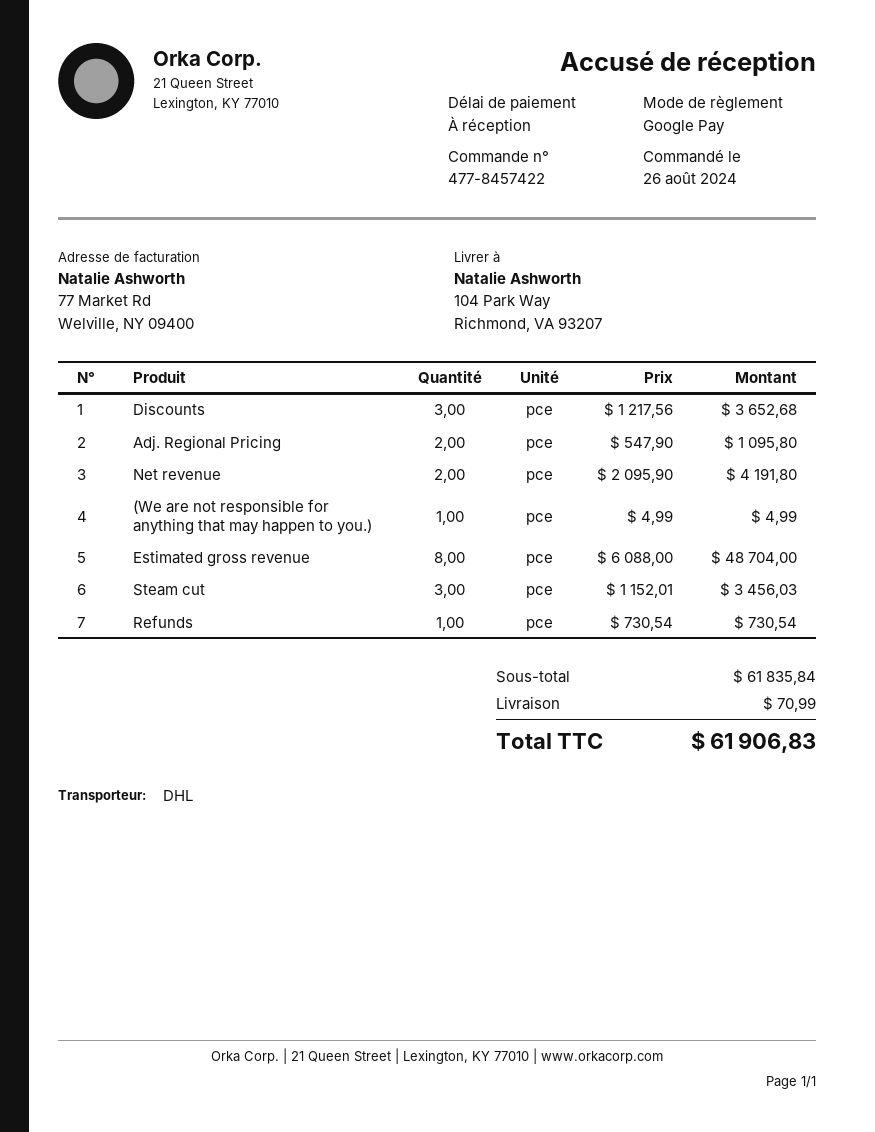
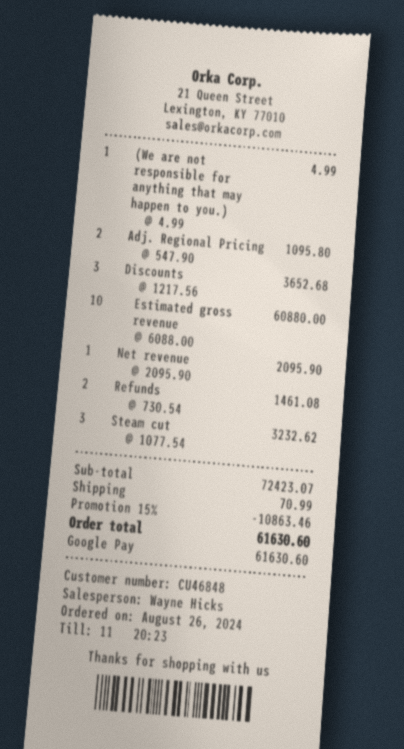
Net revenue: 2 x 2095.90 = 4191.80 -> 1 x 2095.90 = 2095.90
Estimated gross revenue: 8 x 6088.00 = 48704.00 -> 10 x 6088.00 = 60880.00
Steam cut: 3 x 1152.01 = 3456.03 -> 3 x 1077.54 = 3232.62
Refunds: 1 x 730.54 = 730.54 -> 2 x 730.54 = 1461.08
subtotal: 61835.84 -> 72423.07
discount: none -> 15% = 10863.46
total: 61906.83 -> 61630.60

